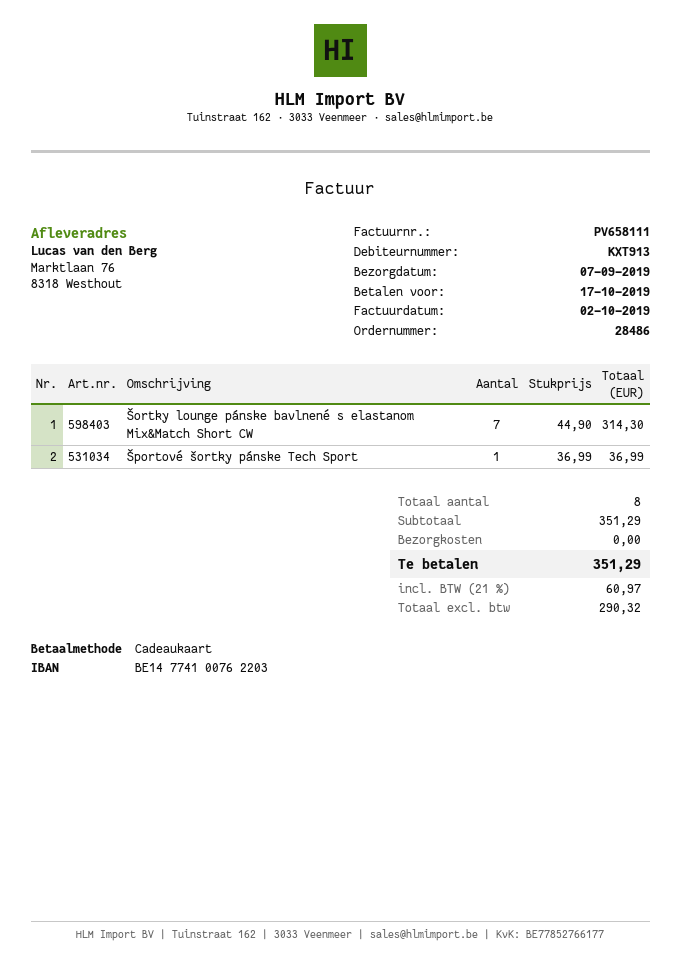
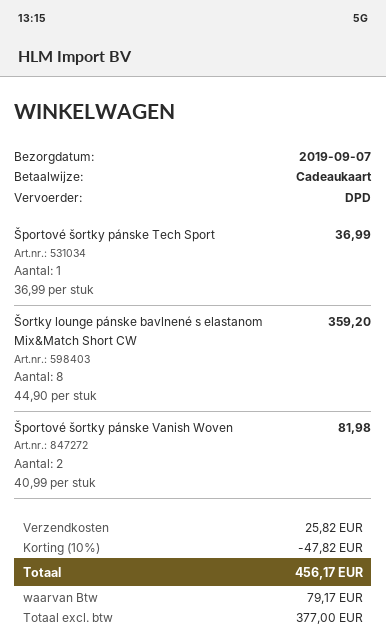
Šortky lounge pánske bavlnené s elastanom Mix&Match Short CW: 7 x 44.90 = 314.30 -> 8 x 44.90 = 359.20
Športové šortky pánske Vanish Woven: none -> 2 x 40.99 = 81.98
discount: none -> 10% = 47.82
shipping: 0.00 -> 25.82
net: 290.32 -> 377.00
tax: 60.97 -> 79.17
total: 351.29 -> 456.17

